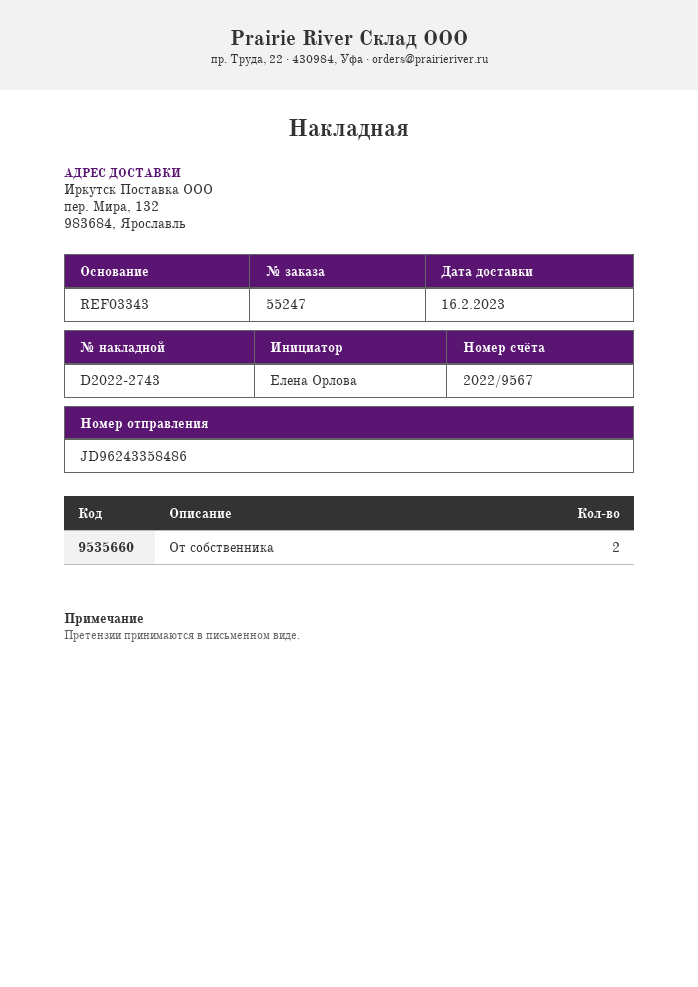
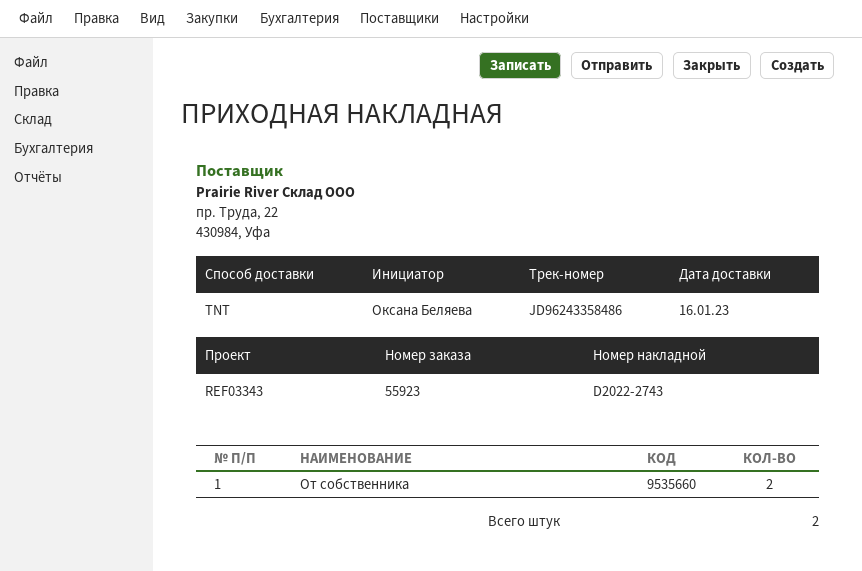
order number: 55247 -> 55923
delivery date: 2023-02-16 -> 2023-01-16
ordered by: Елена Орлова -> Оксана Беляева

